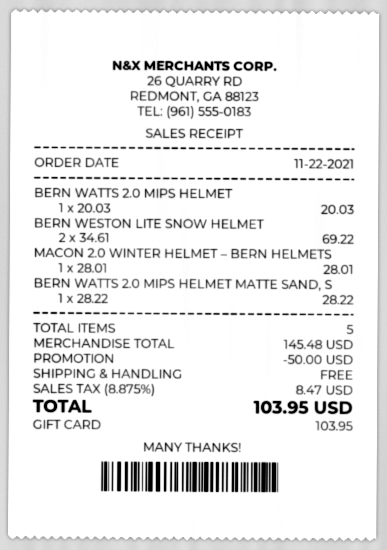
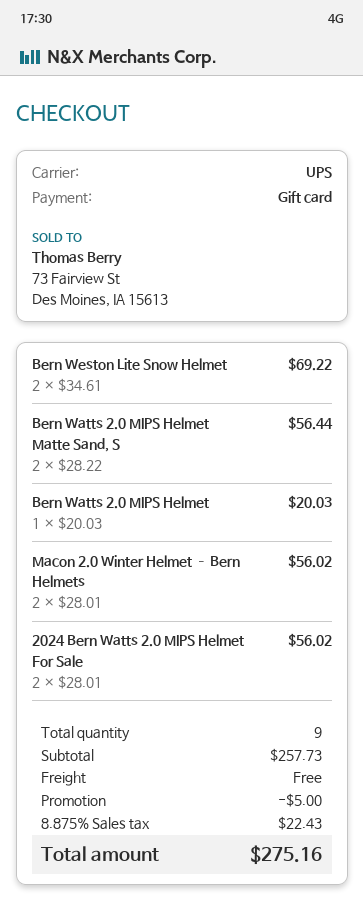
MACON 2.0 WINTER HELMET – BERN HELMETS: 1 x 28.01 = 28.01 -> 2 x 28.01 = 56.02
BERN WATTS 2.0 MIPS HELMET MATTE SAND, S: 1 x 28.22 = 28.22 -> 2 x 28.22 = 56.44
2024 Bern Watts 2.0 MIPS Helmet For Sale: none -> 2 x 28.01 = 56.02
total quantity: 5 -> 9
subtotal: 145.48 -> 257.73
discount: 50.00 -> 5.00
tax: 8.875% = 8.47 -> 8.875% = 22.43
total: 103.95 -> 275.16

